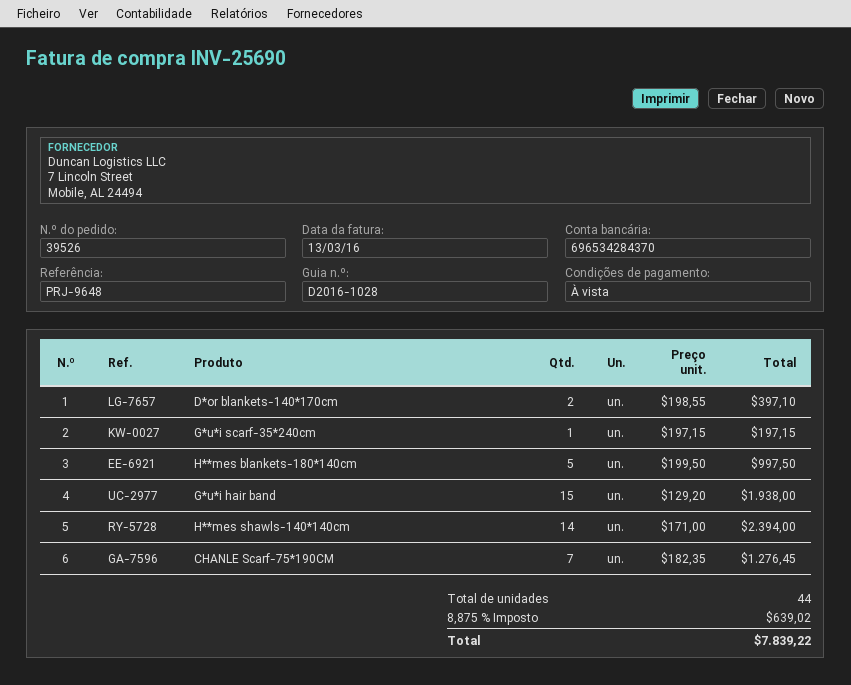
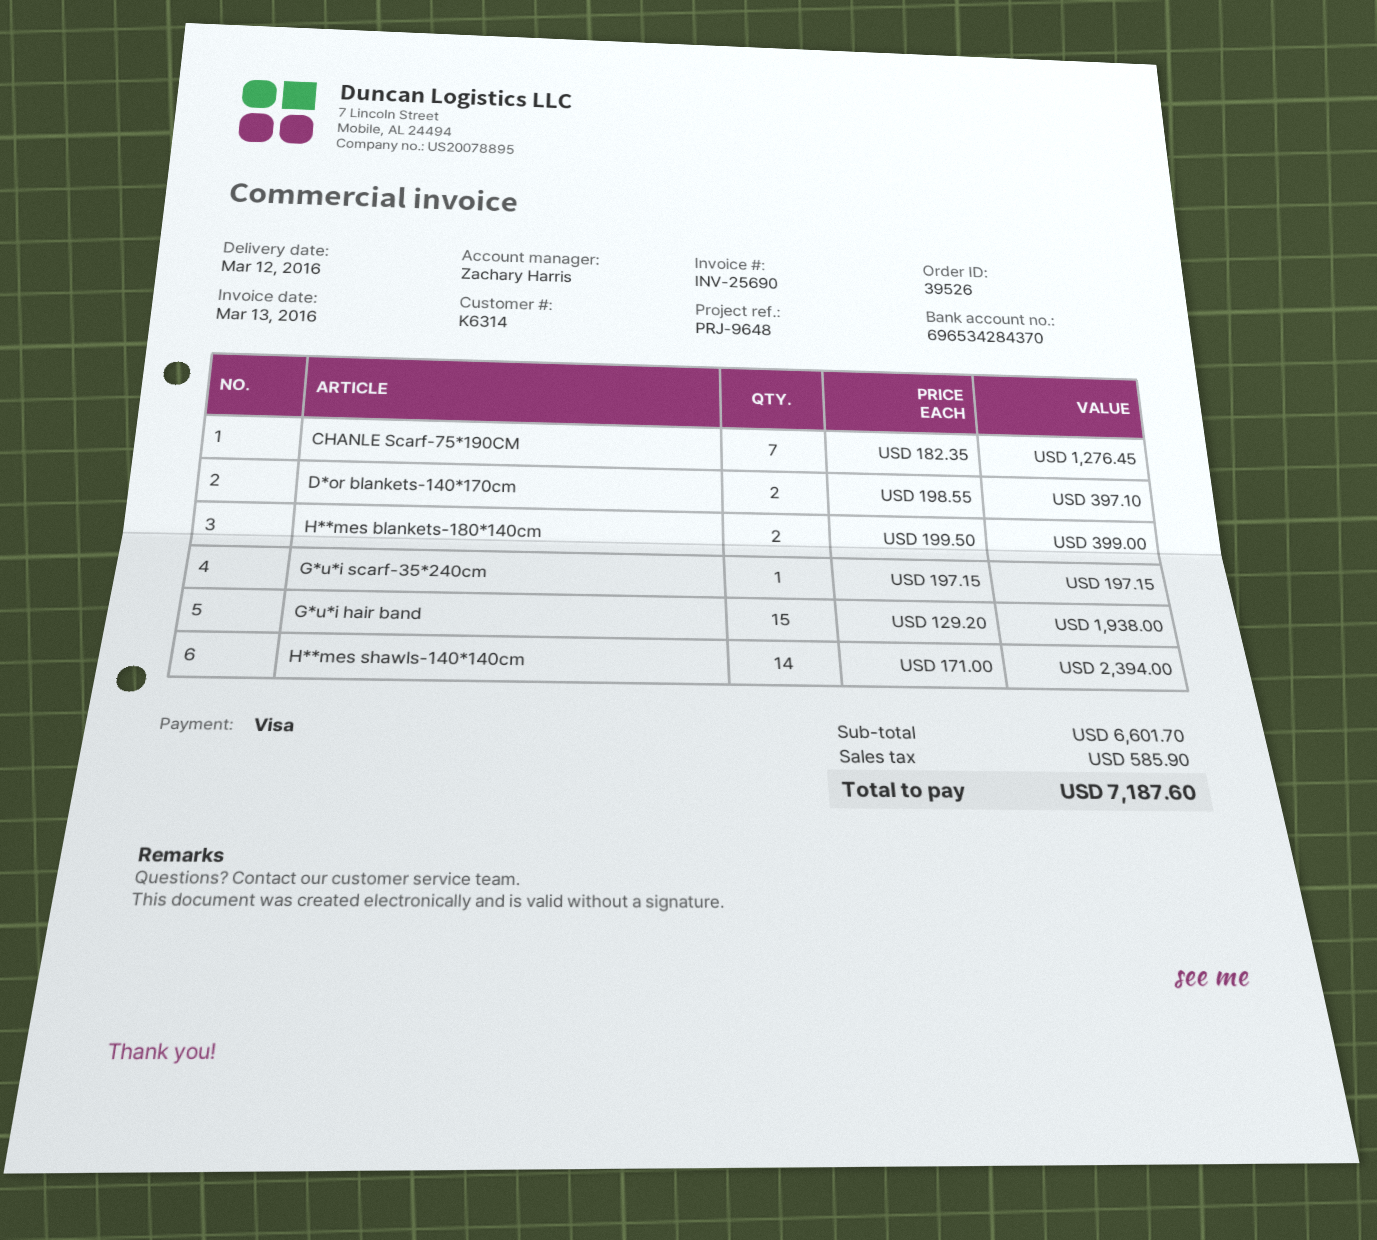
H**mes blankets-180*140cm: 5 x 199.50 = 997.50 -> 2 x 199.50 = 399.00
tax: 639.02 -> 585.90
total: 7839.22 -> 7187.60

